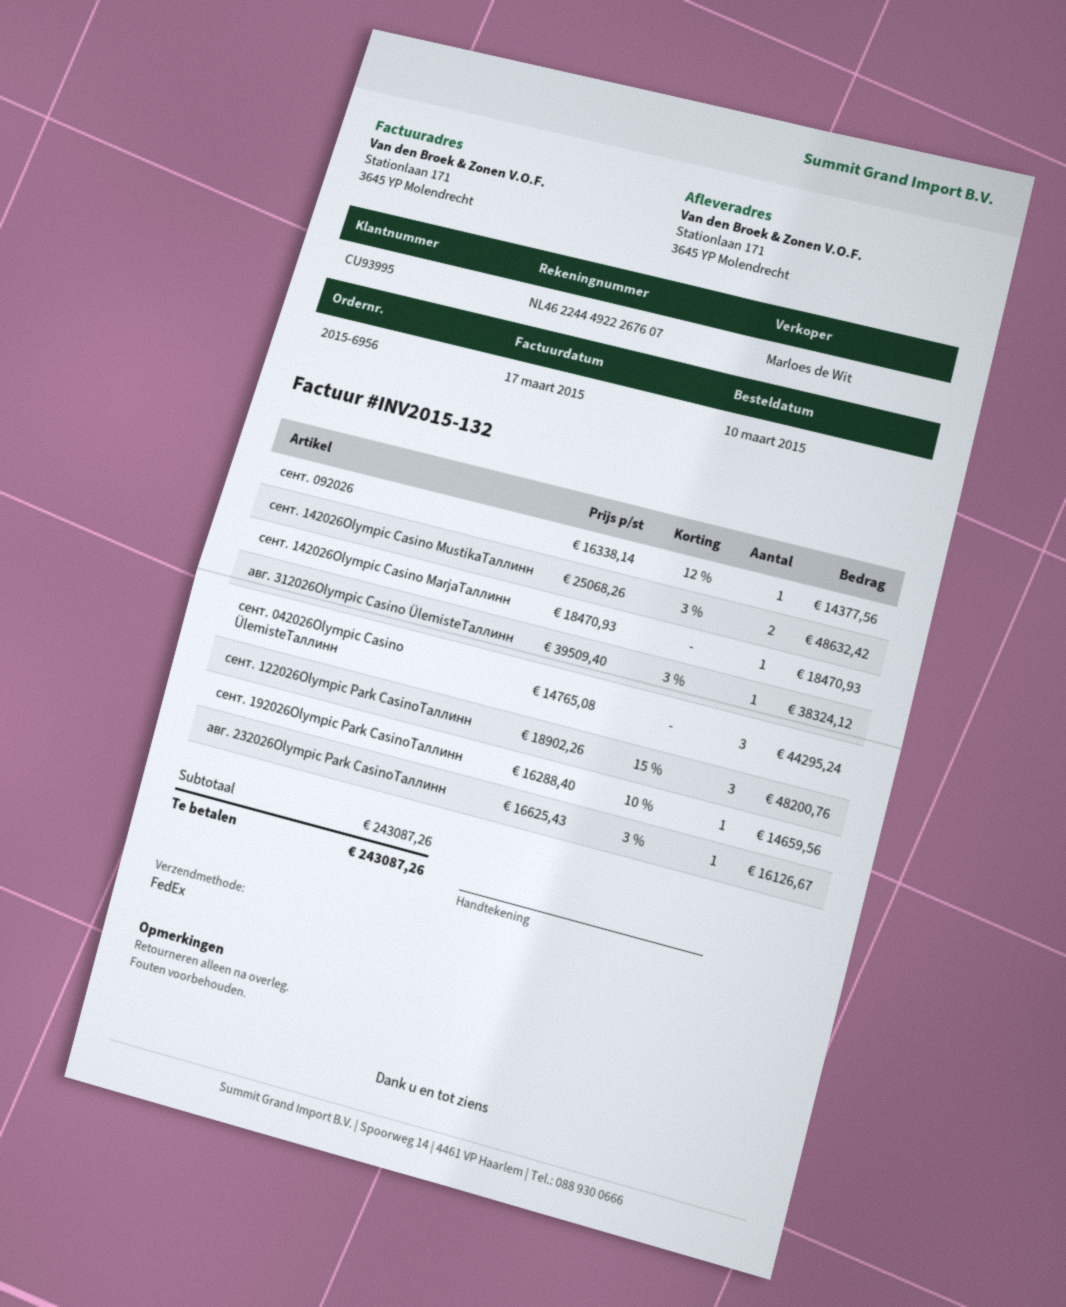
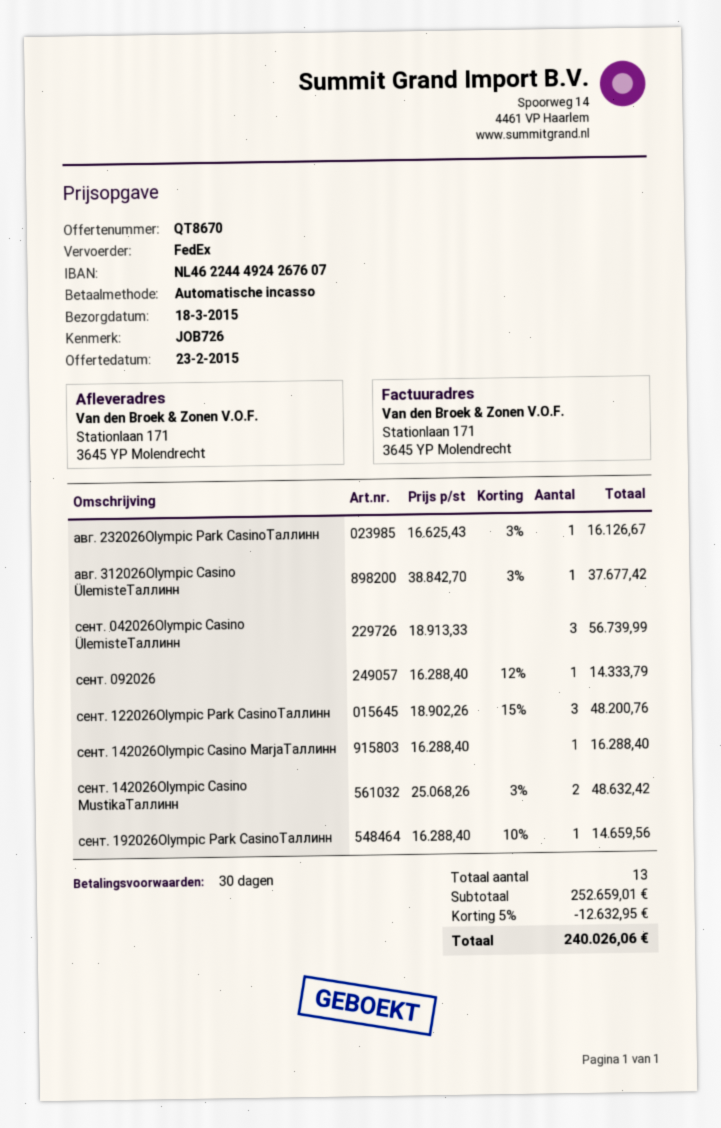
bank account: NL4622444922267607 -> NL4622444924267607
сент. 092026: 1 x 16338.14 - 12% = 14377.56 -> 1 x 16288.40 - 12% = 14333.79
сент. 142026Olympic Casino MarjaТаллинн: 1 x 18470.93 = 18470.93 -> 1 x 16288.40 = 16288.40
авг. 312026Olympic Casino ÜlemisteТаллинн: 1 x 39509.40 - 3% = 38324.12 -> 1 x 38842.70 - 3% = 37677.42
сент. 042026Olympic Casino ÜlemisteТаллинн: 3 x 14765.08 = 44295.24 -> 3 x 18913.33 = 56739.99
subtotal: 243087.26 -> 252659.01
discount: none -> 5% = 12632.95
total: 243087.26 -> 240026.06

